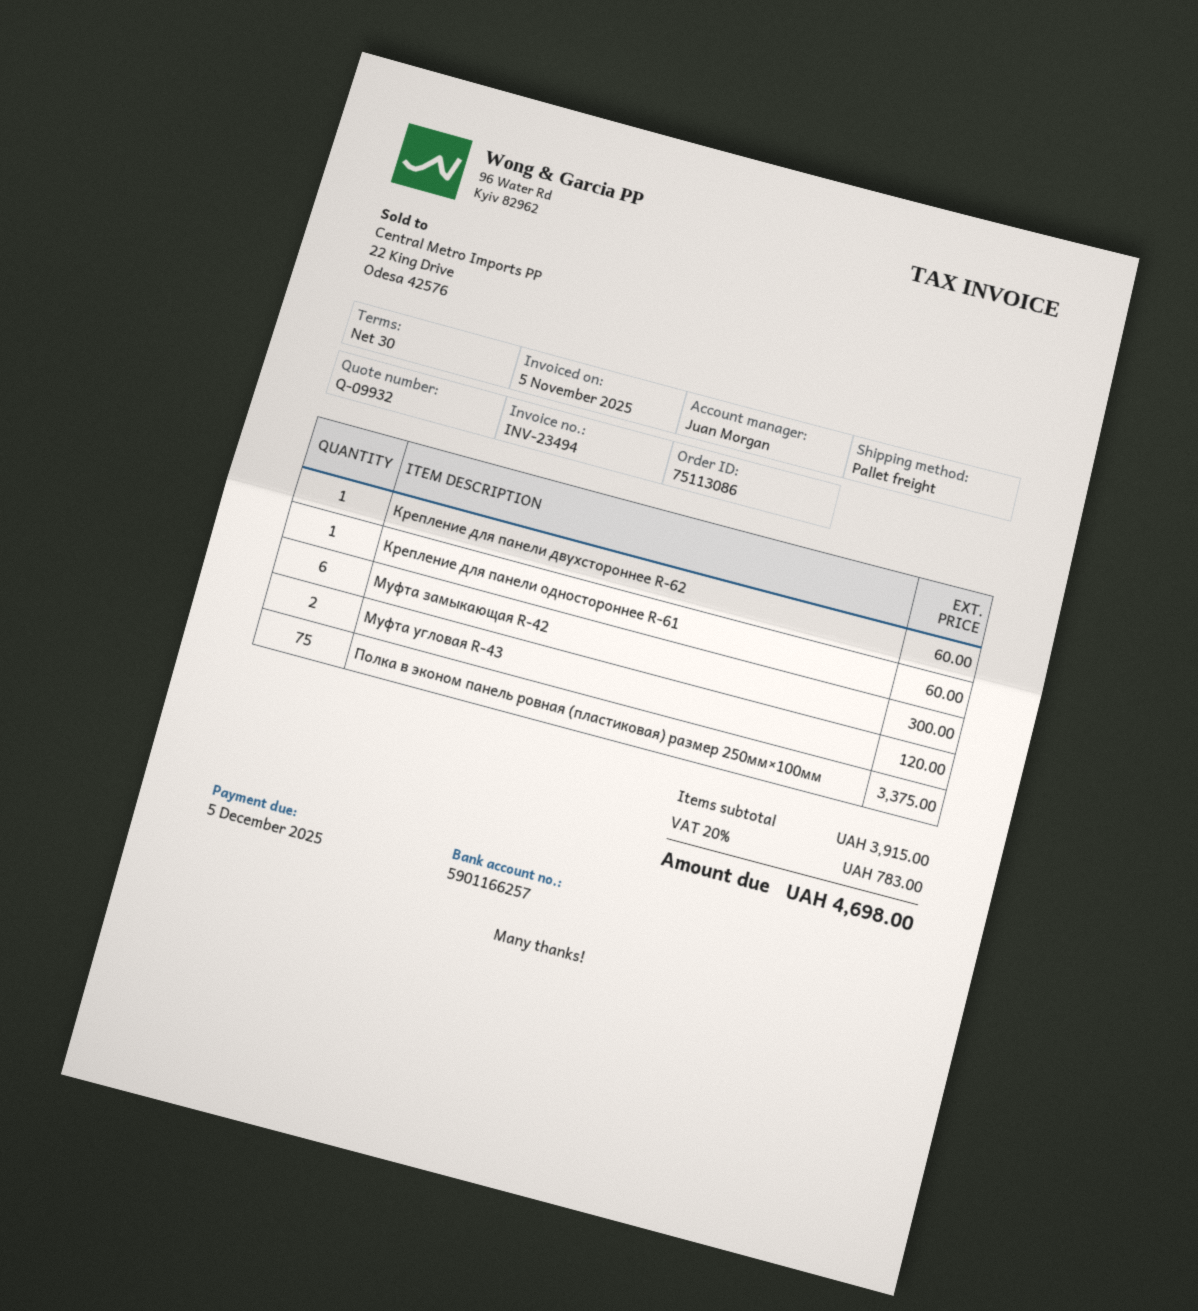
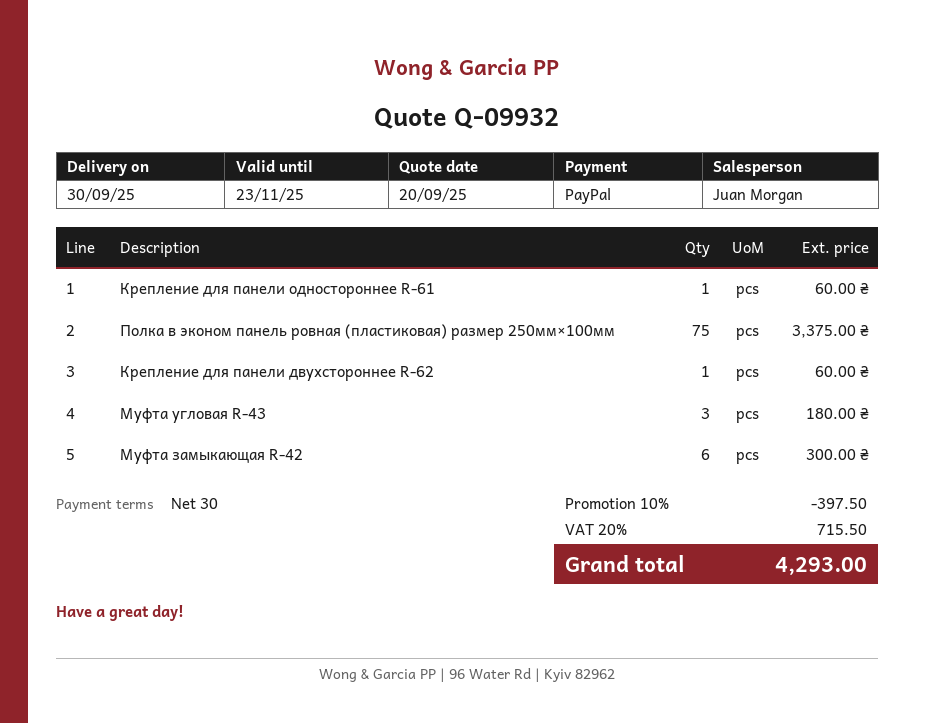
Муфта угловая R-43: 2 for 120.00 -> 3 for 180.00
discount: none -> 10% = 397.50
tax: 20% = 783.00 -> 20% = 715.50
total: 4698.00 -> 4293.00

